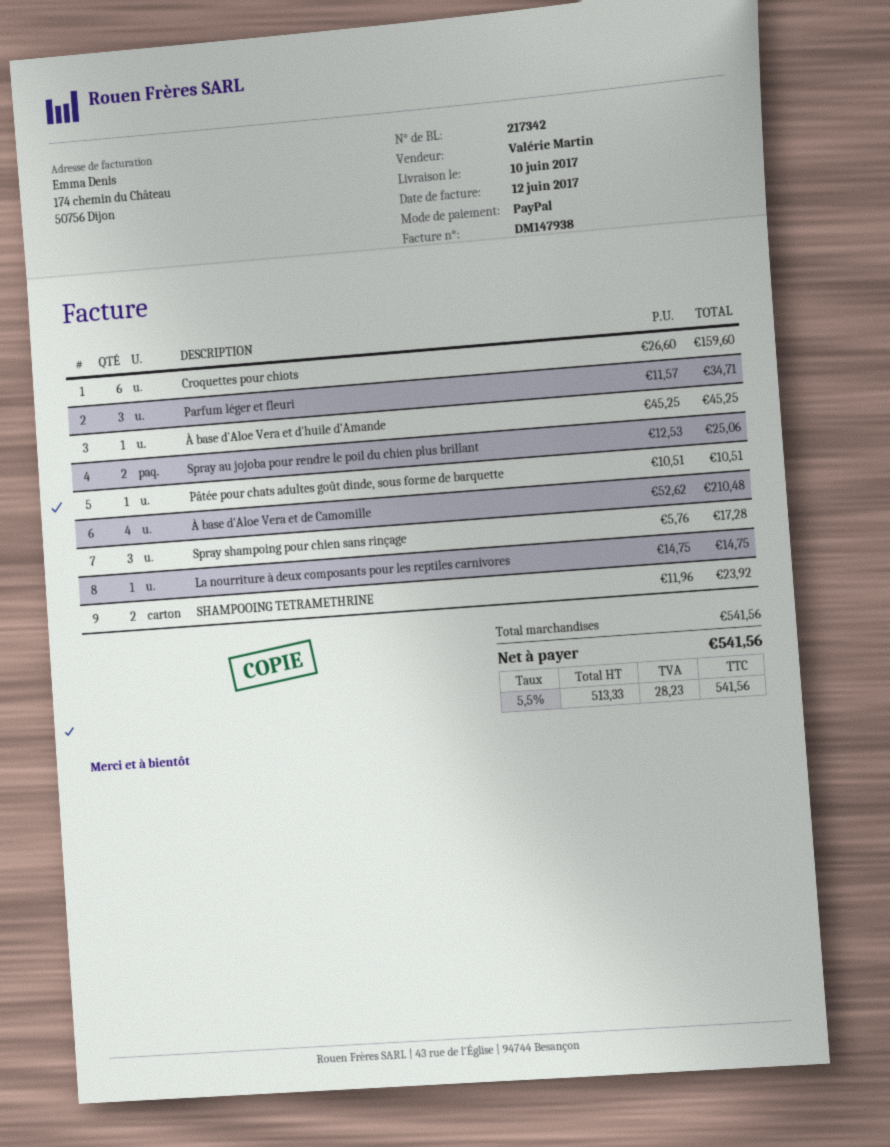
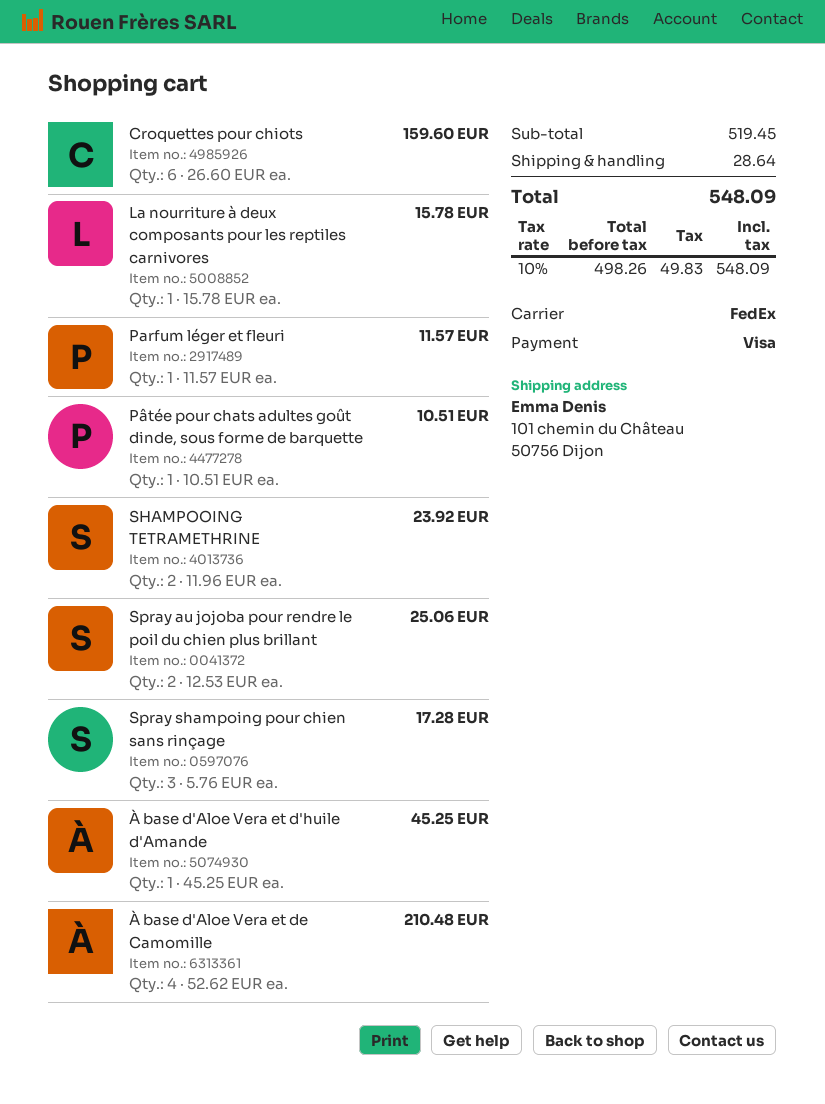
payment method: PayPal -> Visa
Parfum léger et fleuri: 3 x 11.57 = 34.71 -> 1 x 11.57 = 11.57
La nourriture à deux composants pour les reptiles carnivores: 1 x 14.75 = 14.75 -> 1 x 15.78 = 15.78
subtotal: 541.56 -> 519.45
shipping: none -> 28.64
net: 513.33 -> 498.26
tax: 5.5% = 28.23 -> 10% = 49.83
total: 541.56 -> 548.09

